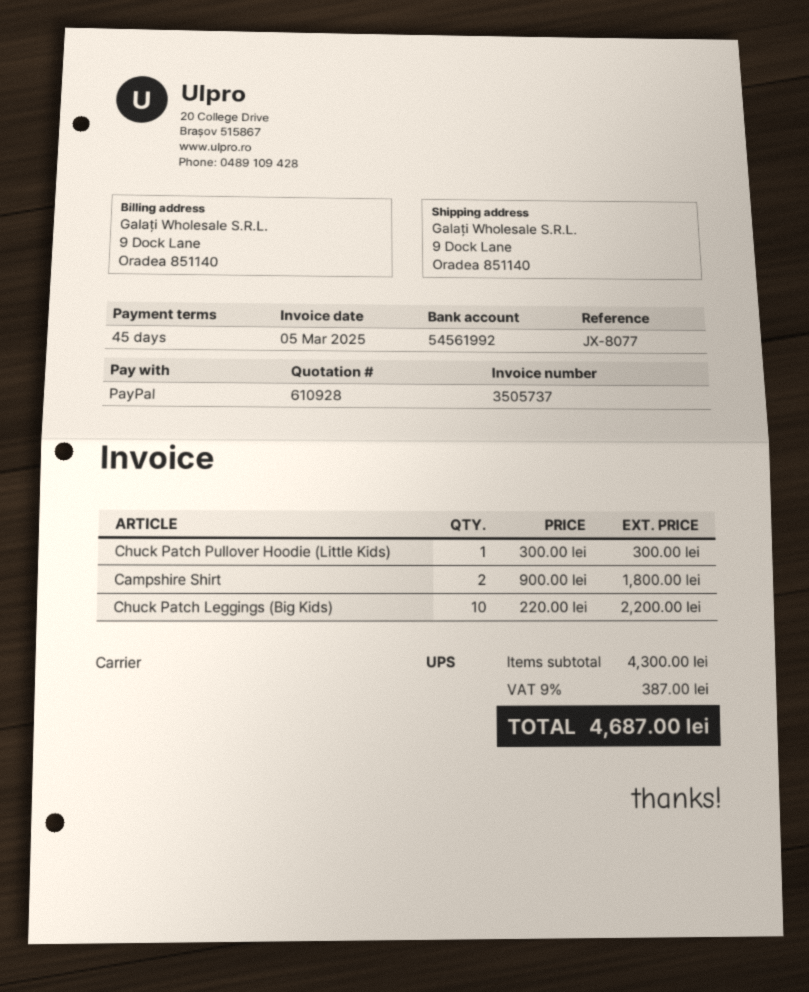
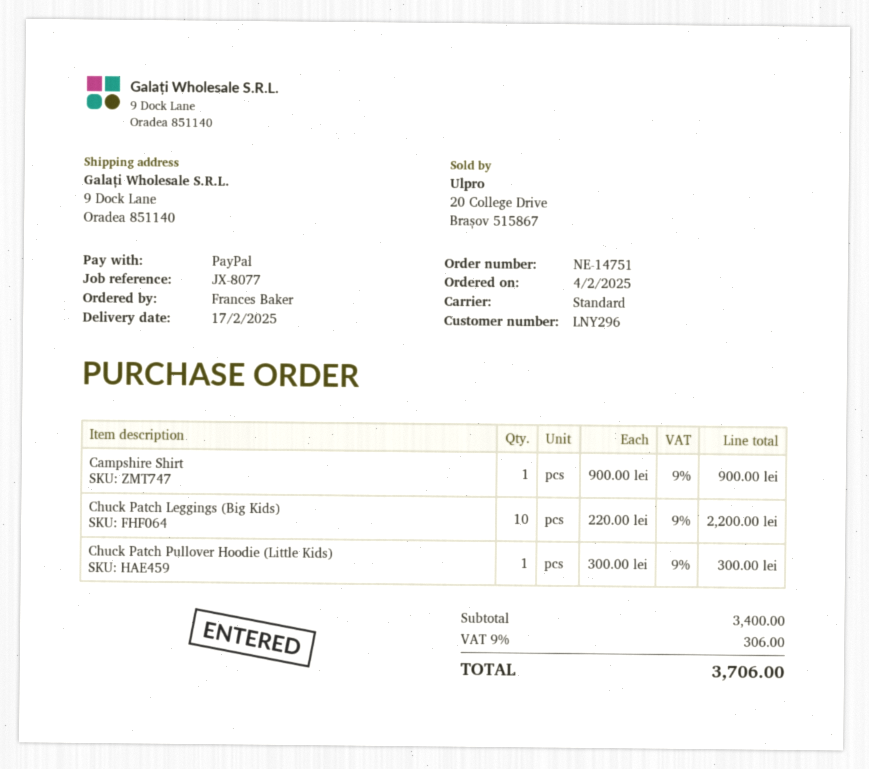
shipping method: UPS -> standard
Campshire Shirt: 2 x 900.00 = 1800.00 -> 1 x 900.00 = 900.00
subtotal: 4300.00 -> 3400.00
tax: 9% = 387.00 -> 9% = 306.00
total: 4687.00 -> 3706.00

